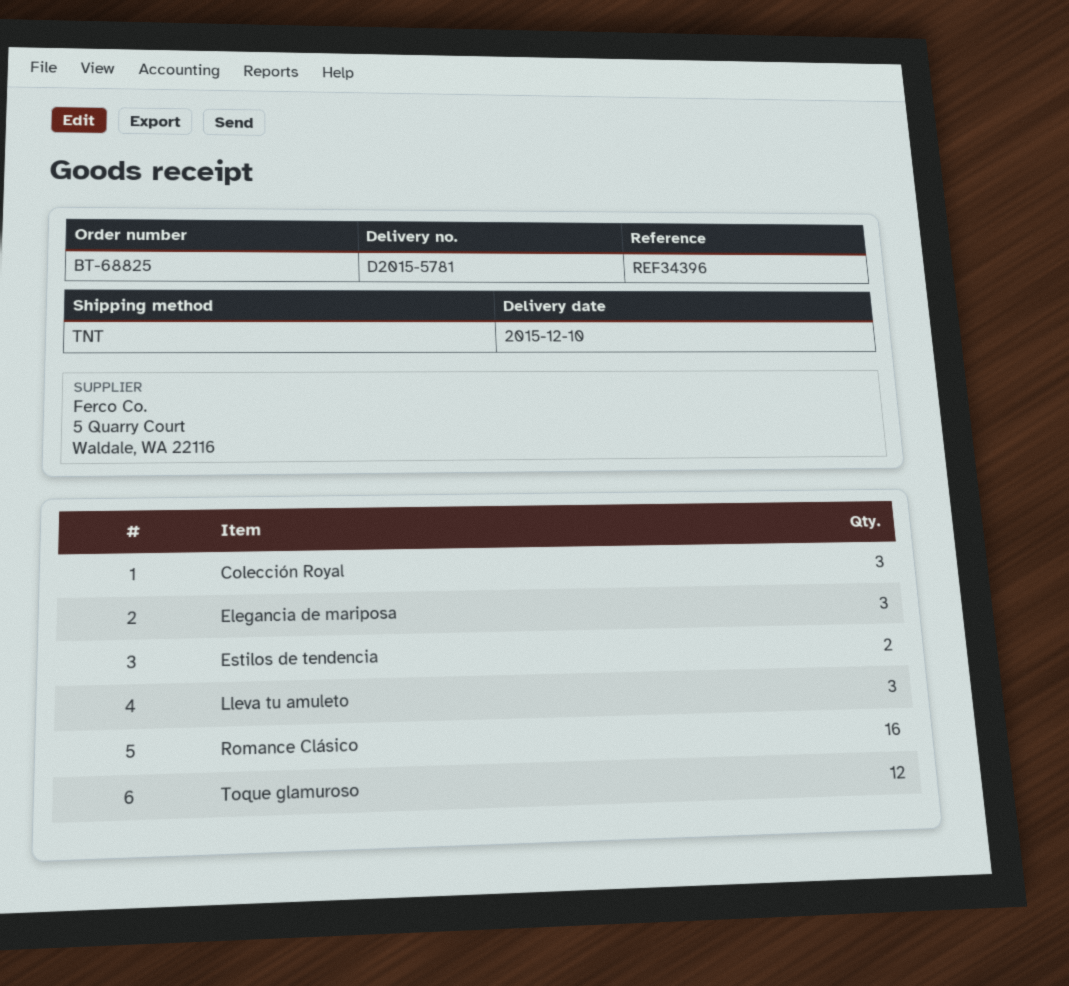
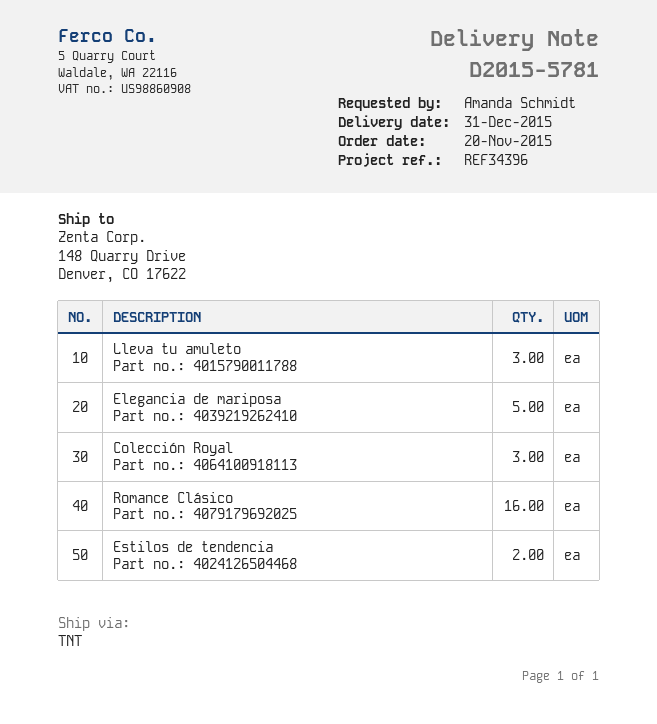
delivery date: 2015-12-10 -> 2015-12-31
Elegancia de mariposa: 3 -> 5
Toque glamuroso: 12 -> none

